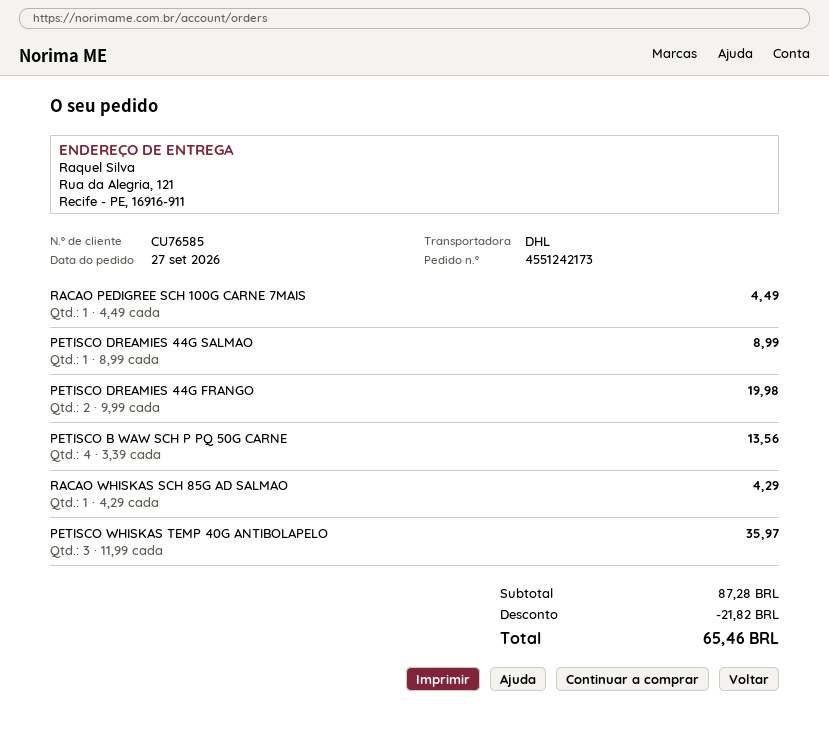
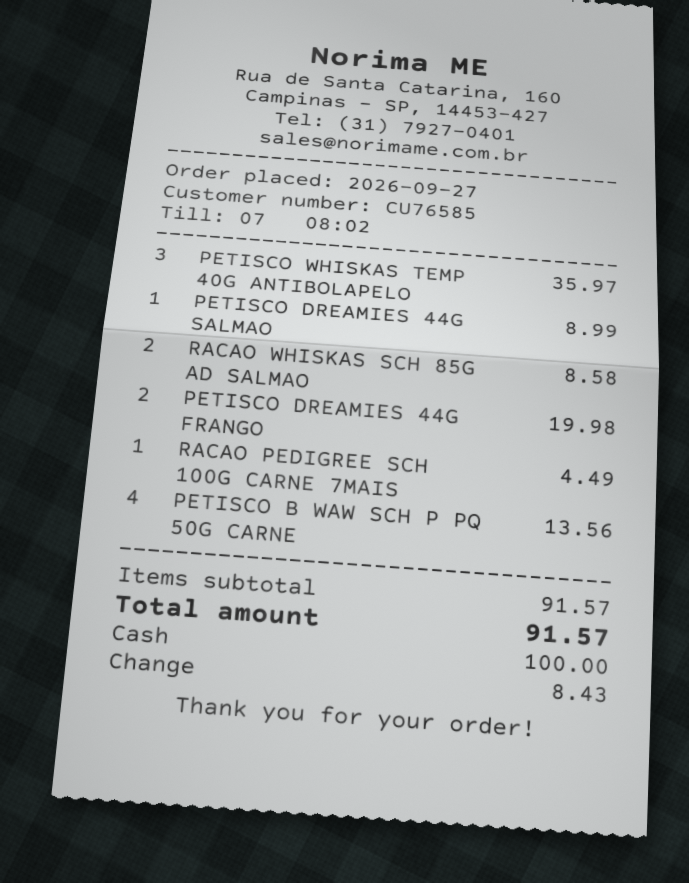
RACAO WHISKAS SCH 85G AD SALMAO: 1 for 4.29 -> 2 for 8.58
subtotal: 87.28 -> 91.57
discount: 21.82 -> none
total: 65.46 -> 91.57

